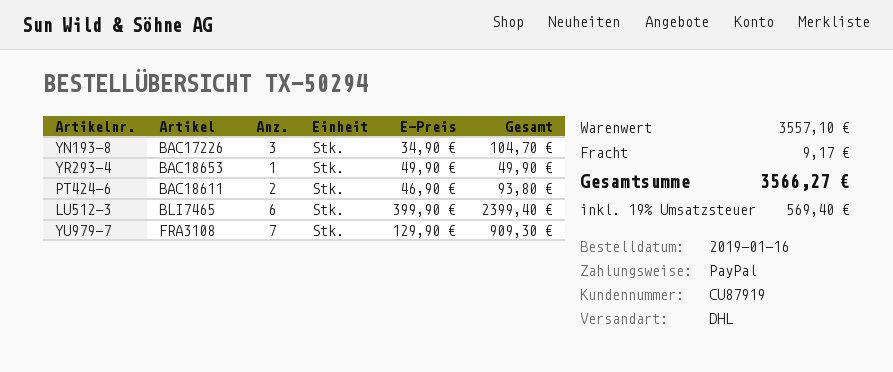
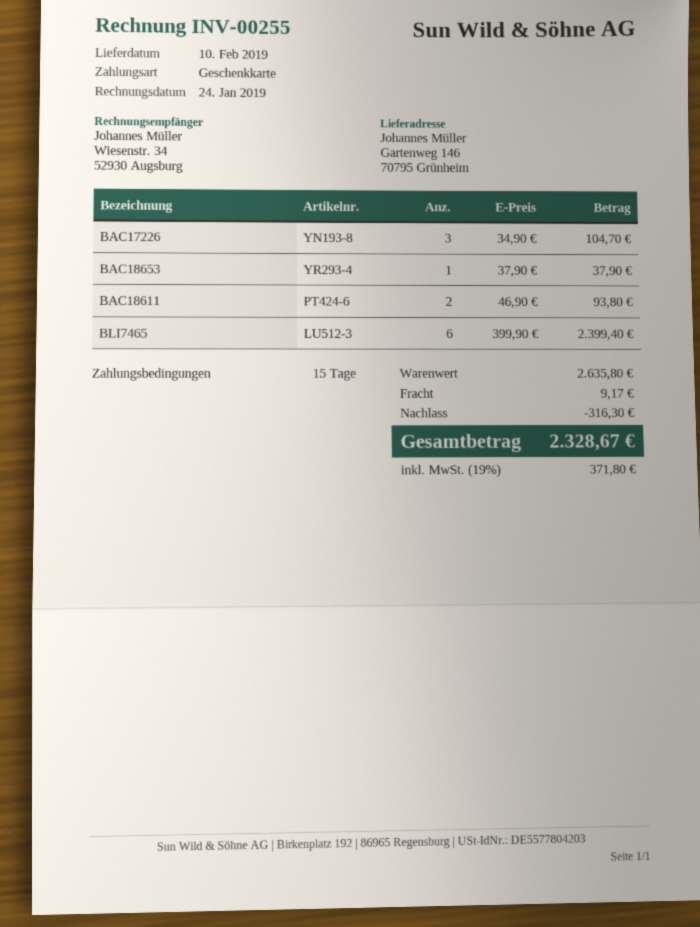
payment method: PayPal -> gift card
BAC18653: 1 x 49.90 = 49.90 -> 1 x 37.90 = 37.90
FRA3108: 7 x 129.90 = 909.30 -> none
subtotal: 3557.10 -> 2635.80
discount: none -> 316.30
tax: 19% = 569.40 -> 19% = 371.80
total: 3566.27 -> 2328.67

